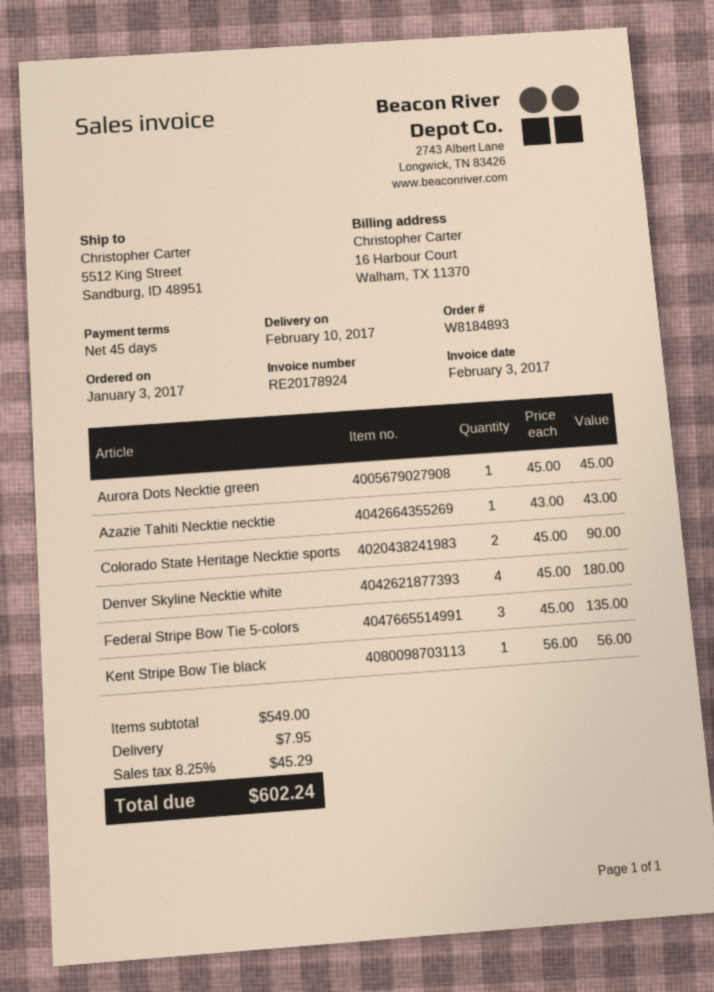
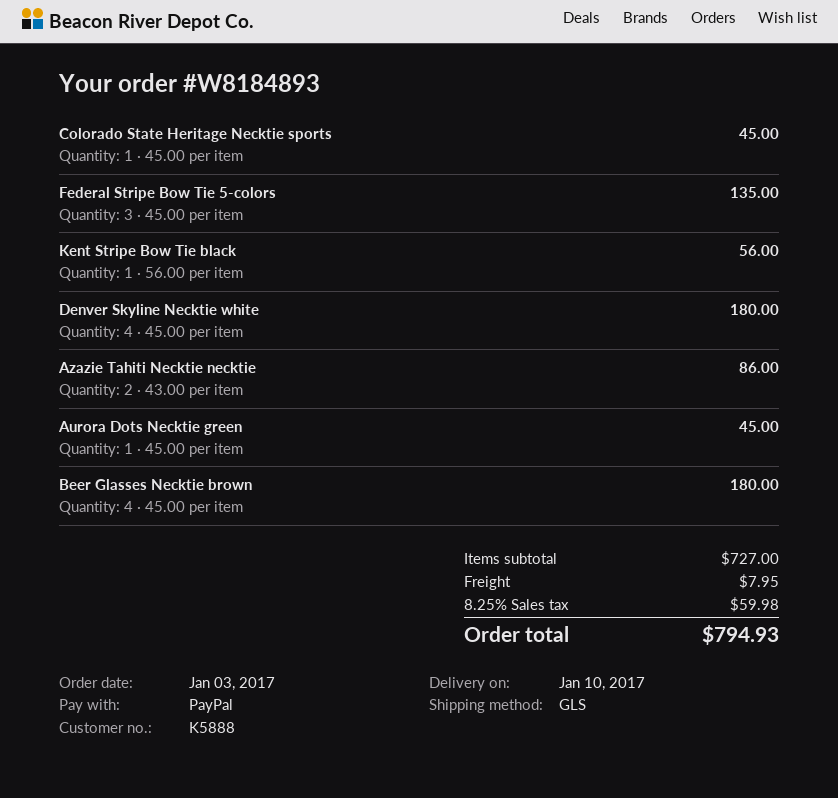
delivery date: 2017-02-10 -> 2017-01-10
Azazie Tahiti Necktie necktie: 1 x 43.00 = 43.00 -> 2 x 43.00 = 86.00
Colorado State Heritage Necktie sports: 2 x 45.00 = 90.00 -> 1 x 45.00 = 45.00
Beer Glasses Necktie brown: none -> 4 x 45.00 = 180.00
subtotal: 549.00 -> 727.00
tax: 8.25% = 45.29 -> 8.25% = 59.98
total: 602.24 -> 794.93

